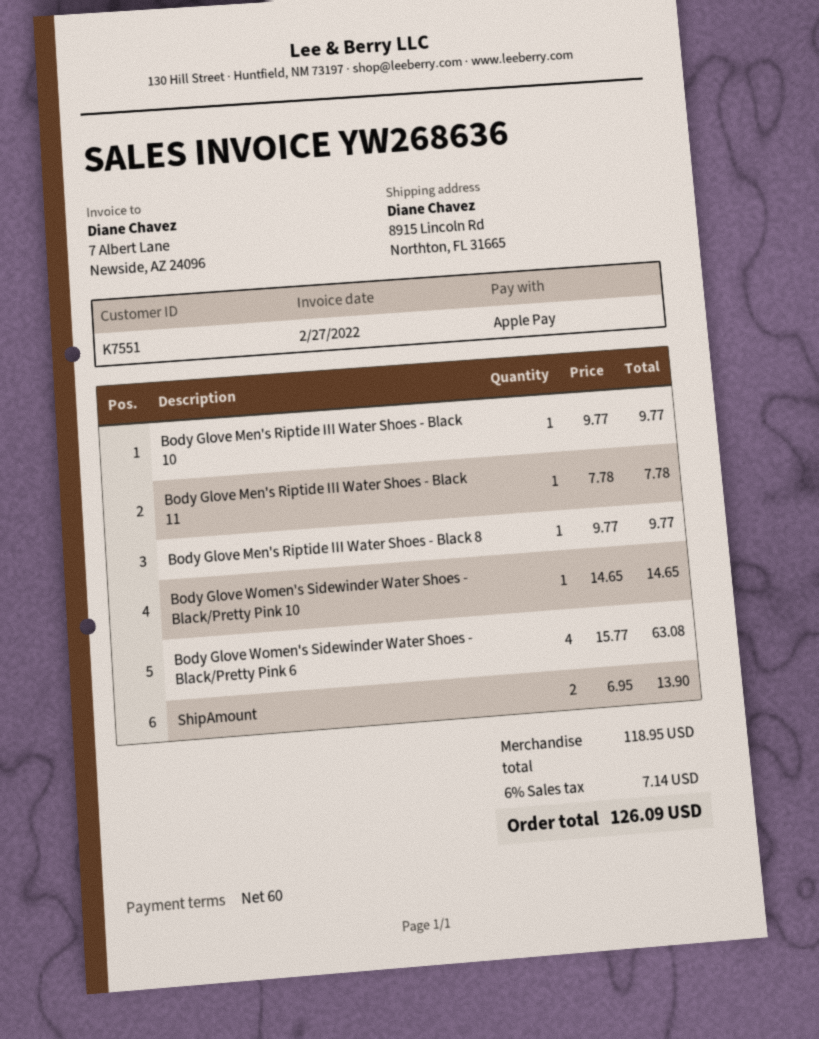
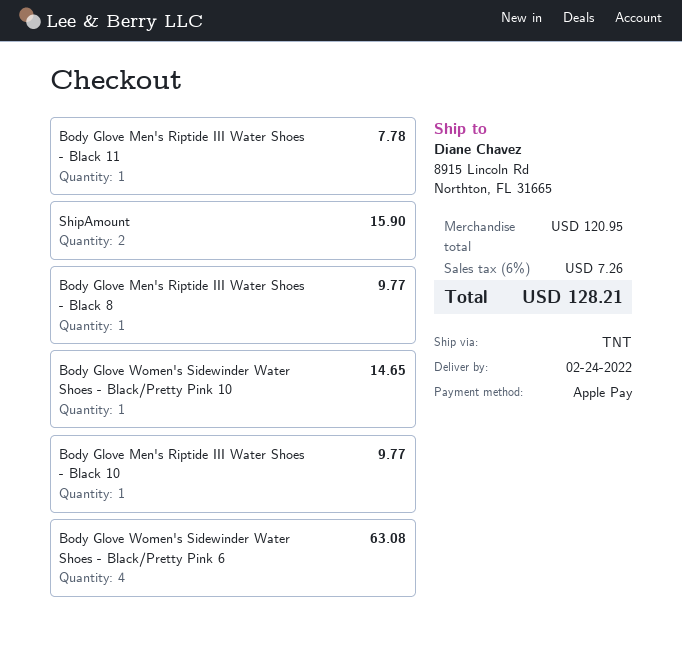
ShipAmount: 2 for 13.90 -> 2 for 15.90
subtotal: 118.95 -> 120.95
tax: 6% = 7.14 -> 6% = 7.26
total: 126.09 -> 128.21

